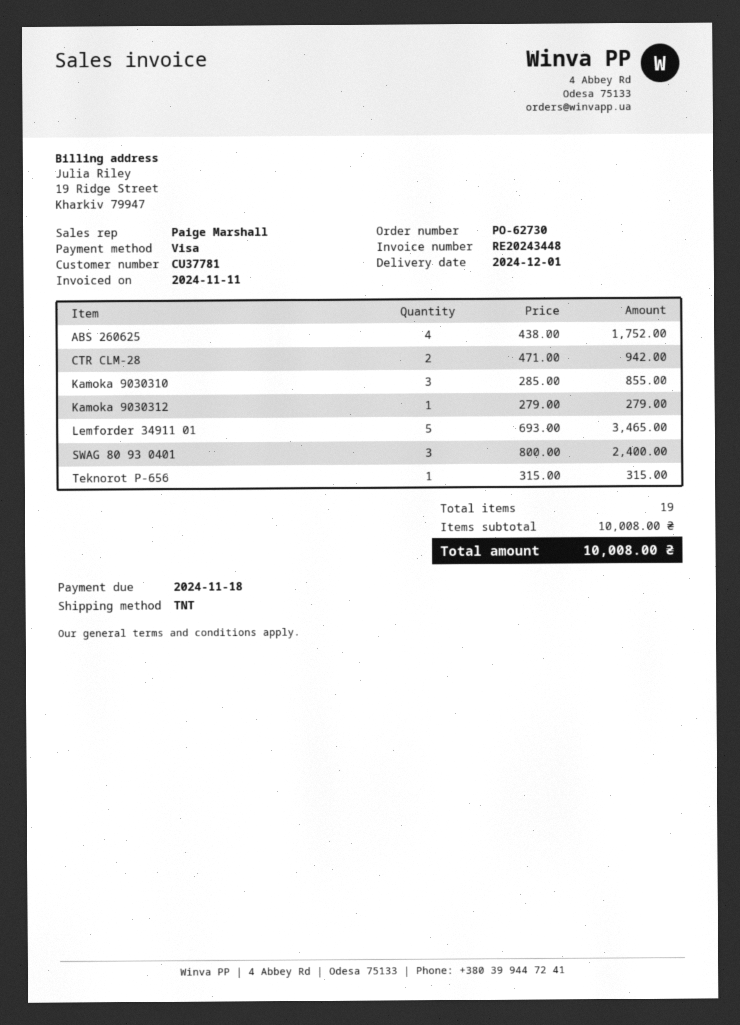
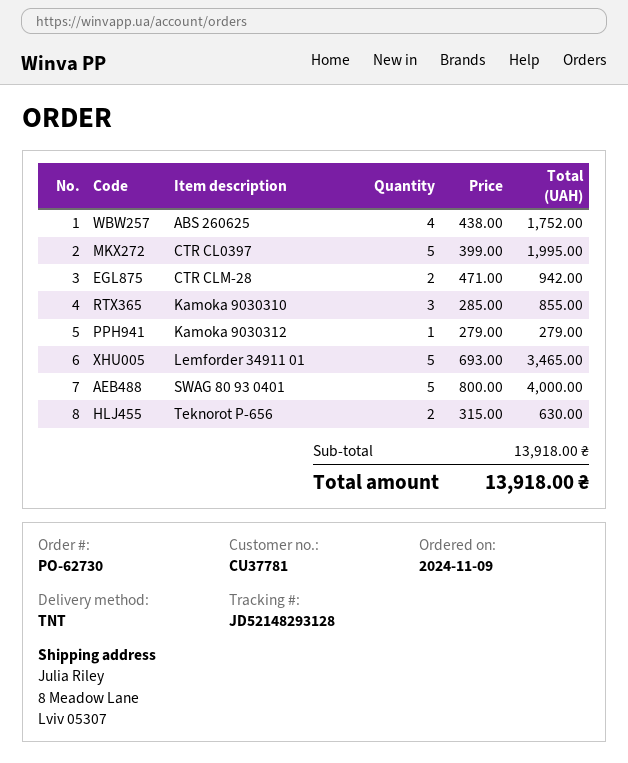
SWAG 80 93 0401: 3 x 800.00 = 2400.00 -> 5 x 800.00 = 4000.00
Teknorot P-656: 1 x 315.00 = 315.00 -> 2 x 315.00 = 630.00
CTR CL0397: none -> 5 x 399.00 = 1995.00
subtotal: 10008.00 -> 13918.00
total: 10008.00 -> 13918.00

